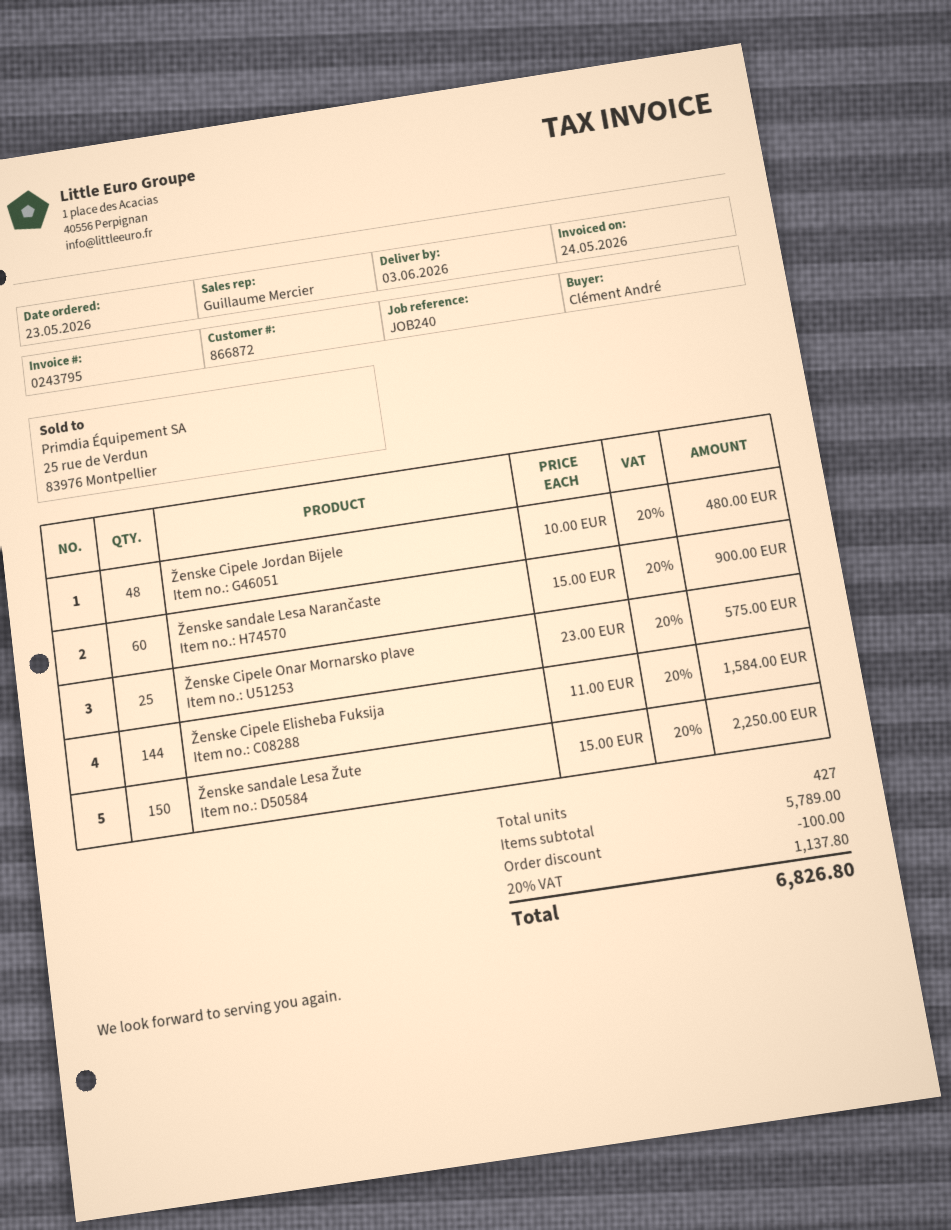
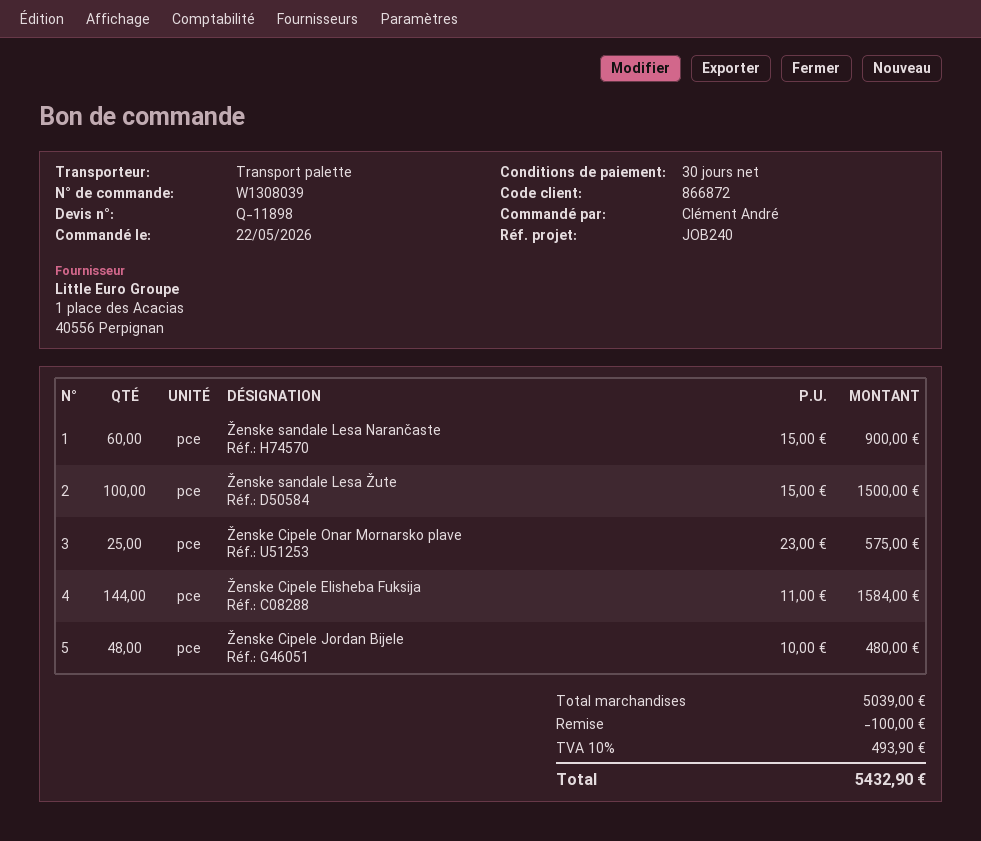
order date: 2026-05-23 -> 2026-05-22
Ženske sandale Lesa Žute: 150 x 15.00 = 2250.00 -> 100 x 15.00 = 1500.00
subtotal: 5789.00 -> 5039.00
tax: 20% = 1137.80 -> 10% = 493.90
total: 6826.80 -> 5432.90

